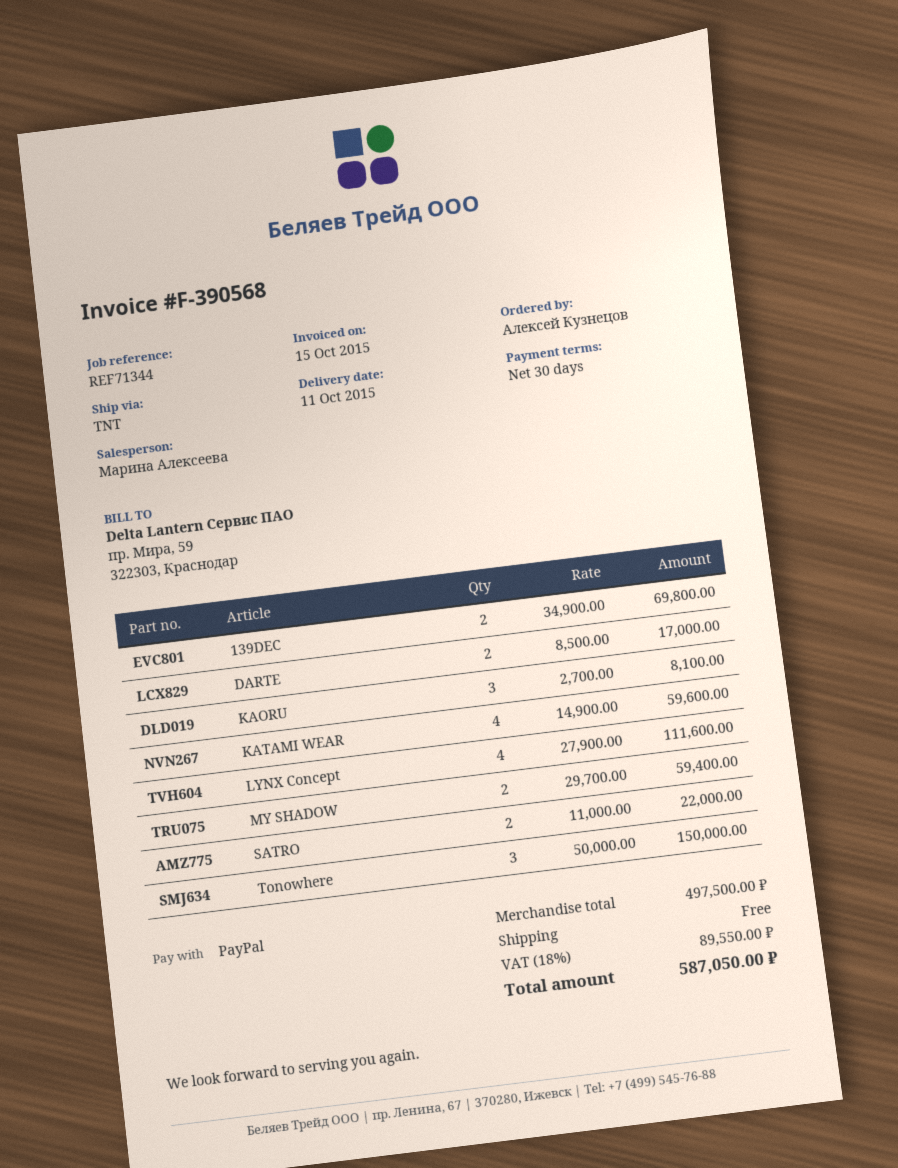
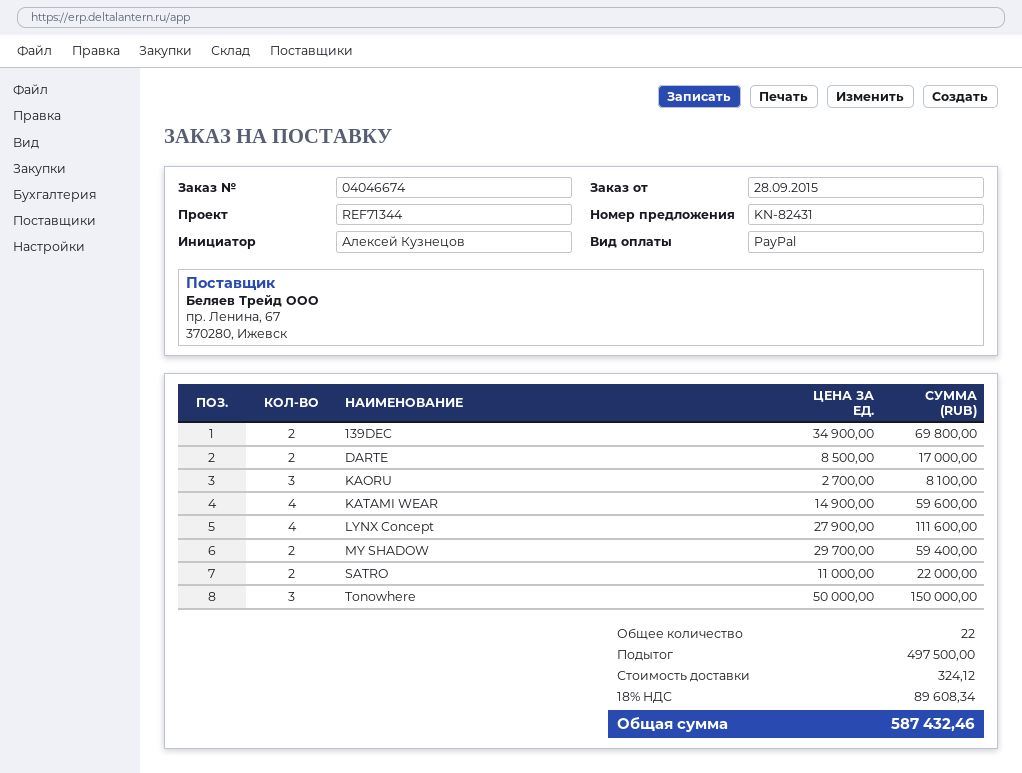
shipping: 0.00 -> 324.12
tax: 18% = 89550.00 -> 18% = 89608.34
total: 587050.00 -> 587432.46

